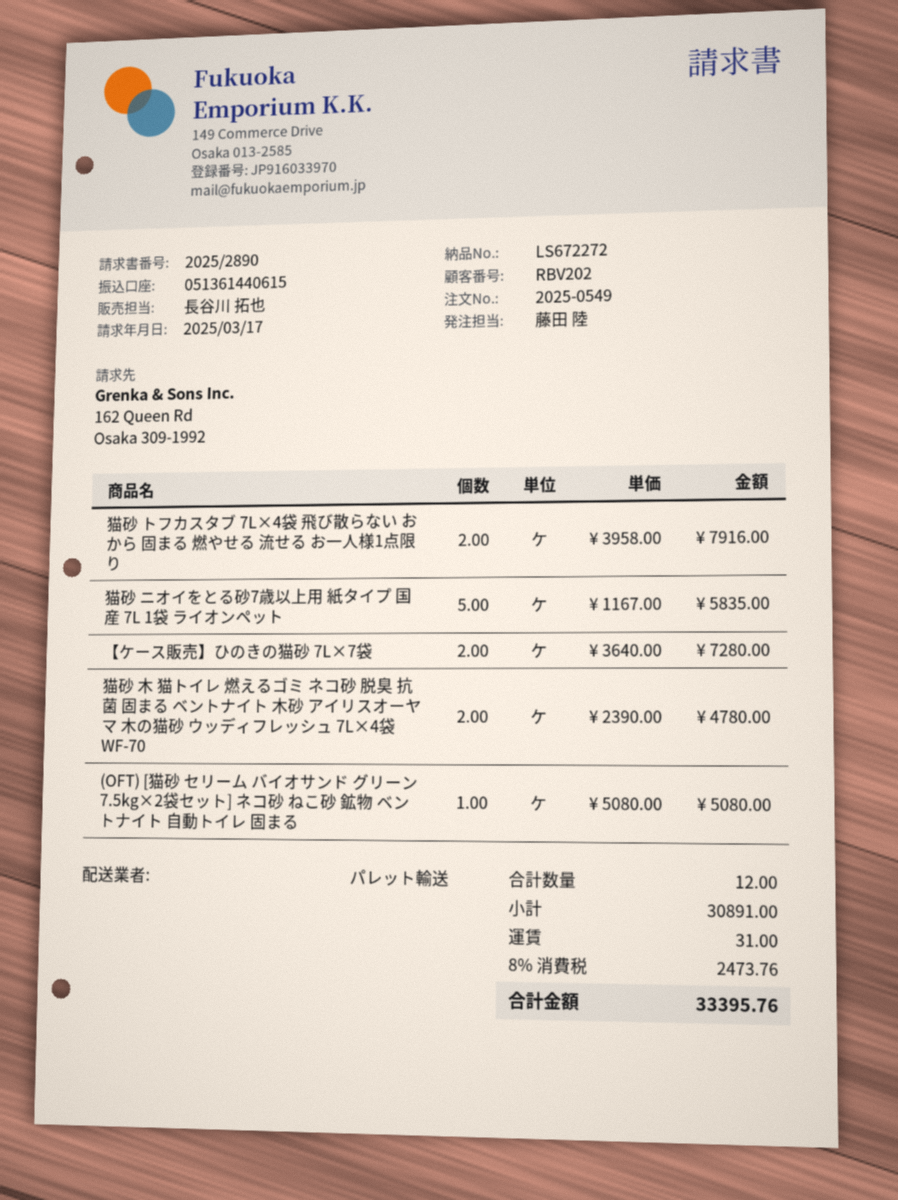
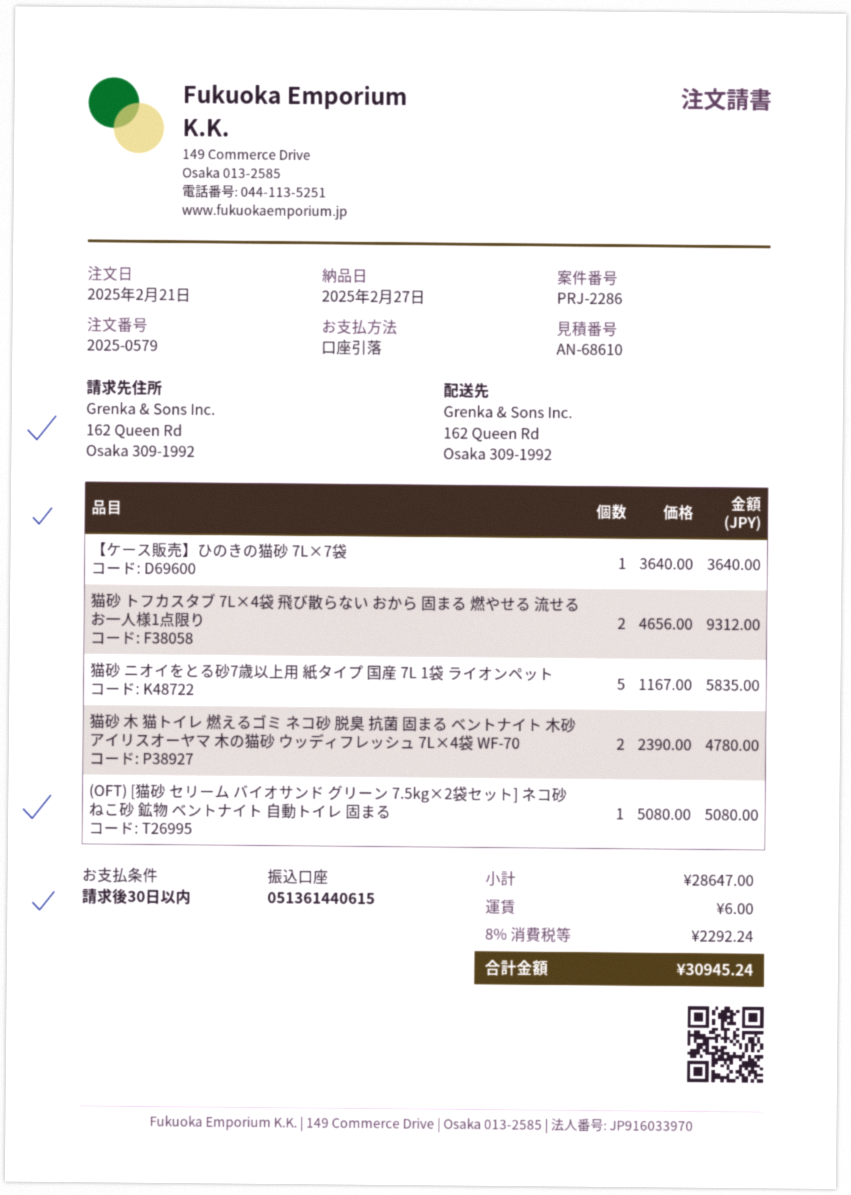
order number: 2025-0549 -> 2025-0579
猫砂 トフカスタブ 7L×4袋 飛び散らない おから 固まる 燃やせる 流せる お一人様1点限り: 2 x 3958.00 = 7916.00 -> 2 x 4656.00 = 9312.00
【ケース販売】ひのきの猫砂 7L×7袋: 2 x 3640.00 = 7280.00 -> 1 x 3640.00 = 3640.00
subtotal: 30891.00 -> 28647.00
shipping: 31.00 -> 6.00
tax: 8% = 2473.76 -> 8% = 2292.24
total: 33395.76 -> 30945.24

